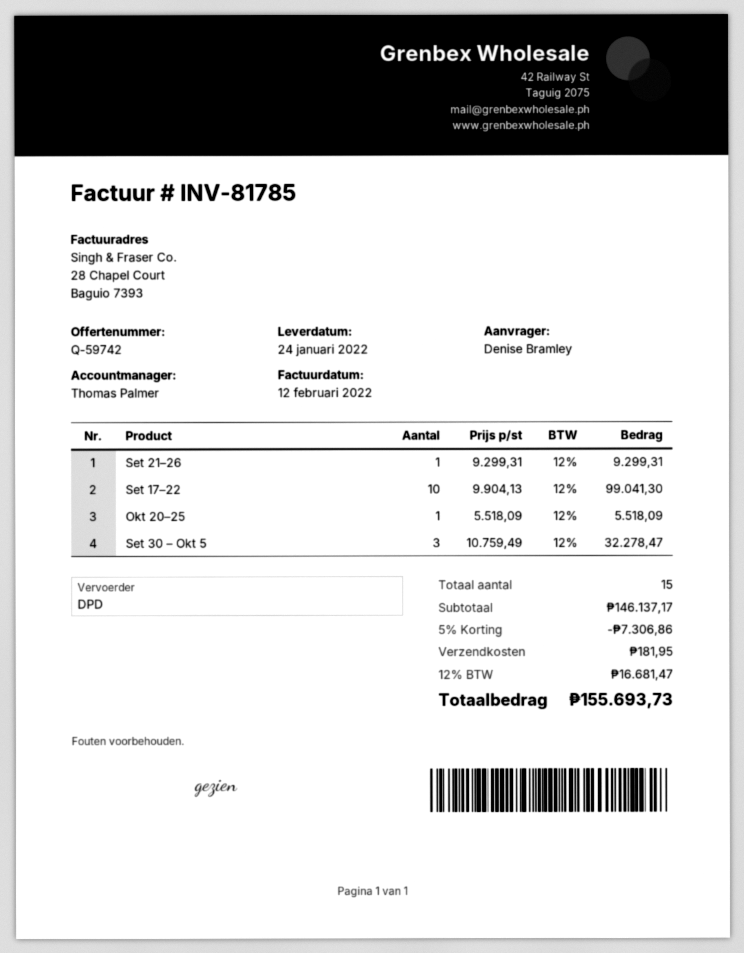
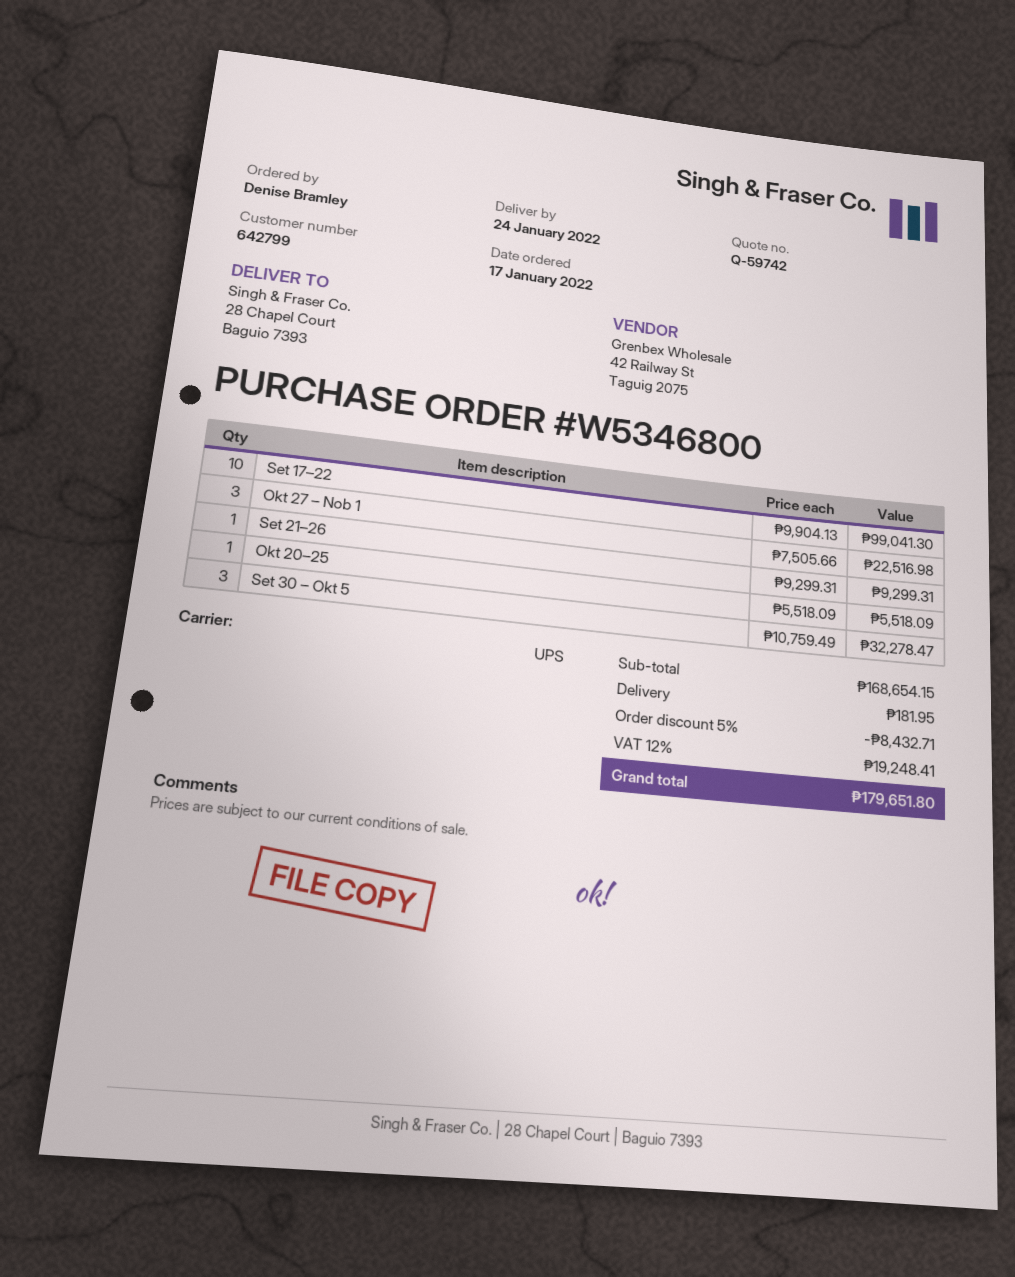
shipping method: DPD -> UPS
Okt 27 – Nob 1: none -> 3 x 7505.66 = 22516.98
subtotal: 146137.17 -> 168654.15
discount: 5% = 7306.86 -> 5% = 8432.71
tax: 12% = 16681.47 -> 12% = 19248.41
total: 155693.73 -> 179651.80

